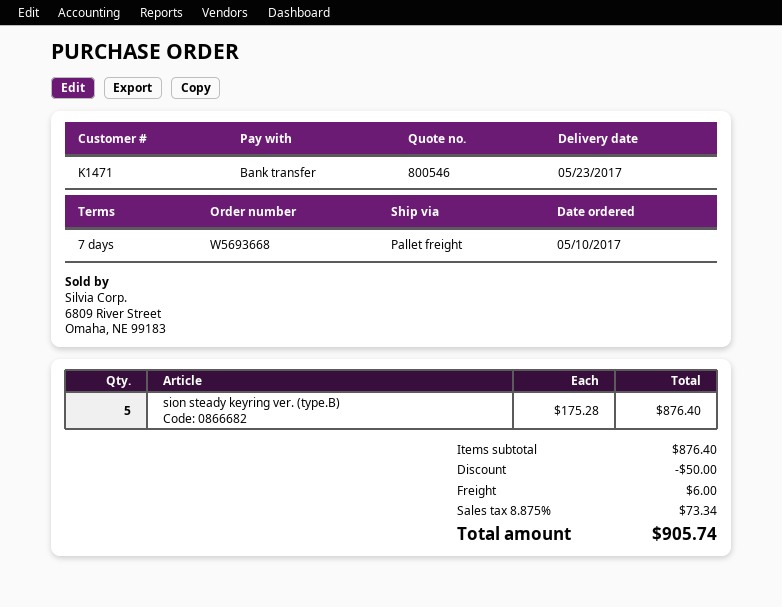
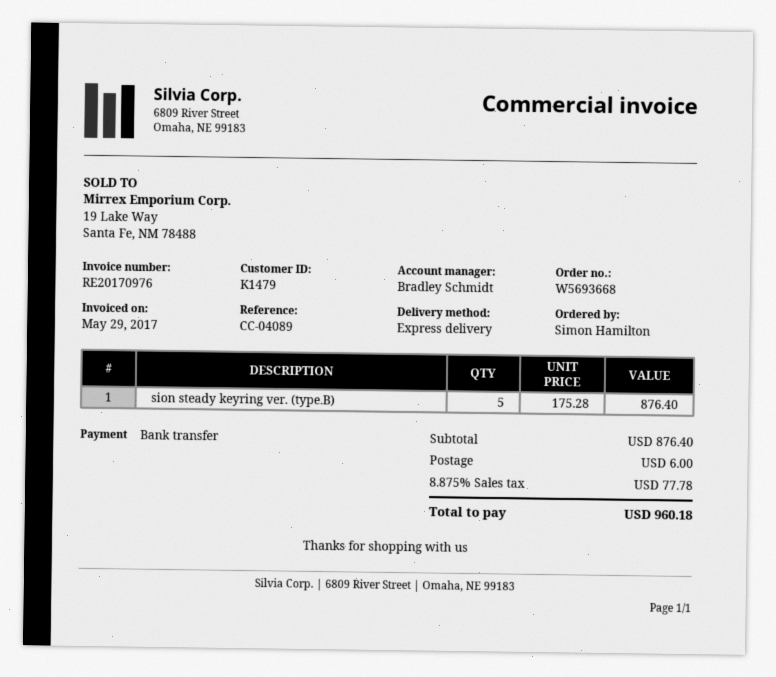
customer number: K1471 -> K1479
shipping method: pallet freight -> express
discount: 50.00 -> none
tax: 8.875% = 73.34 -> 8.875% = 77.78
total: 905.74 -> 960.18

